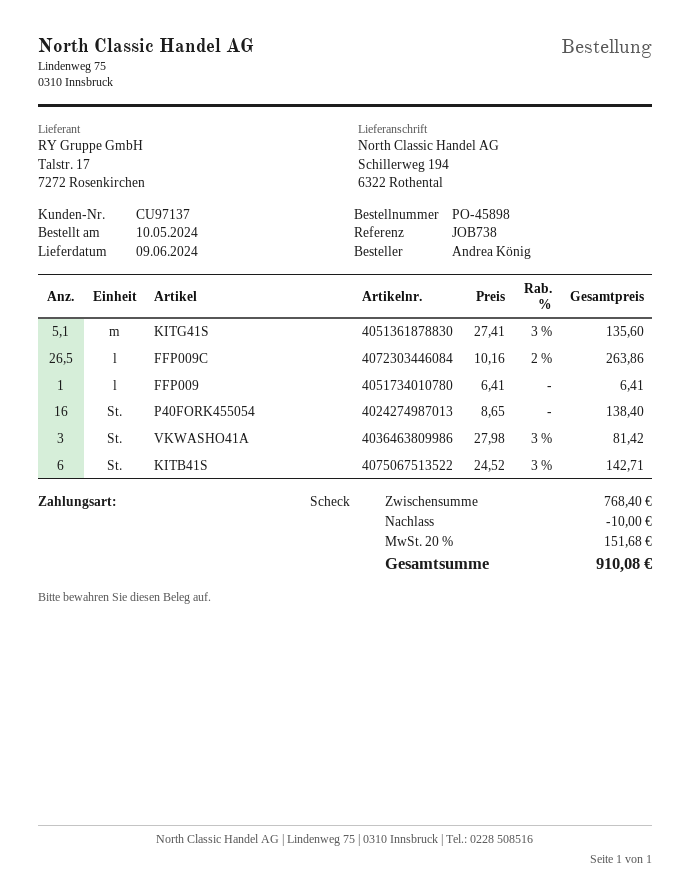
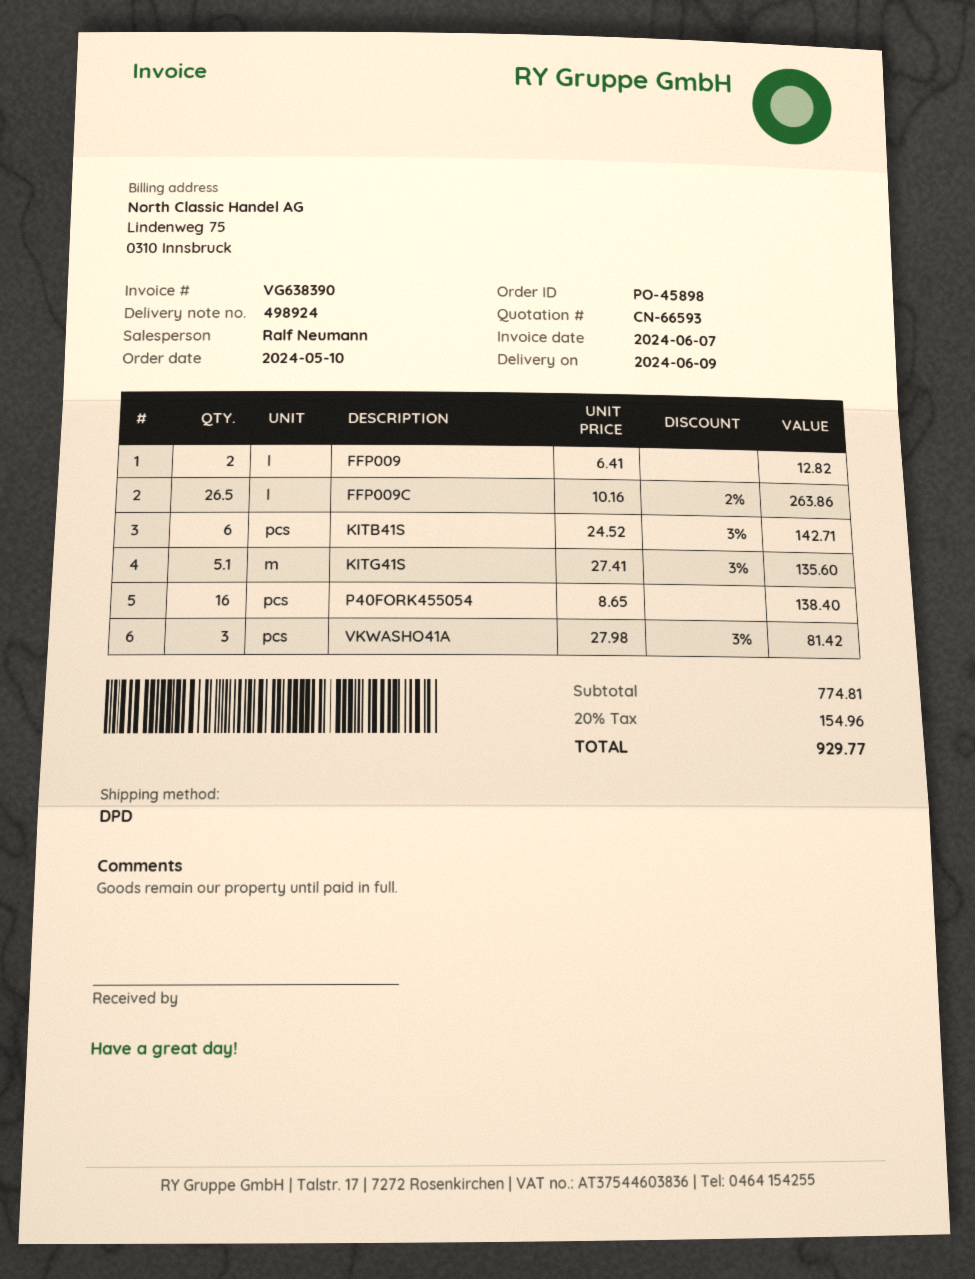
FFP009: 1 x 6.41 = 6.41 -> 2 x 6.41 = 12.82
subtotal: 768.40 -> 774.81
discount: 10.00 -> none
tax: 20% = 151.68 -> 20% = 154.96
total: 910.08 -> 929.77

